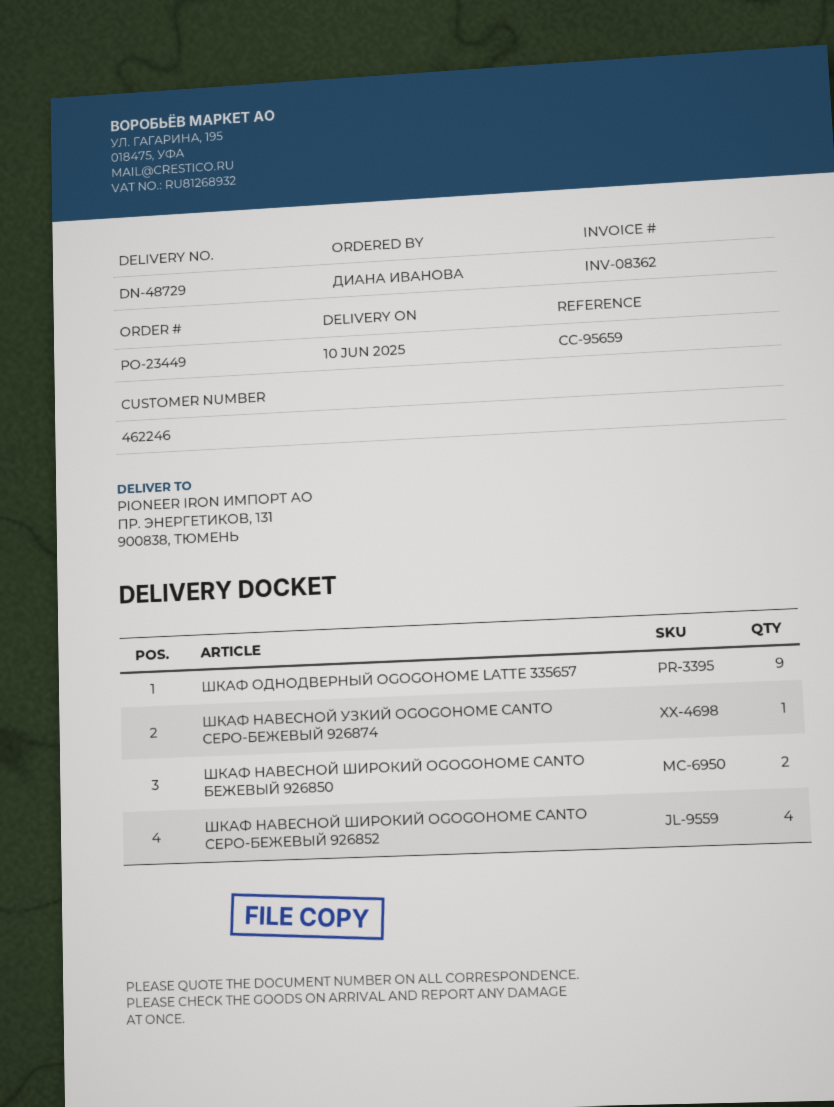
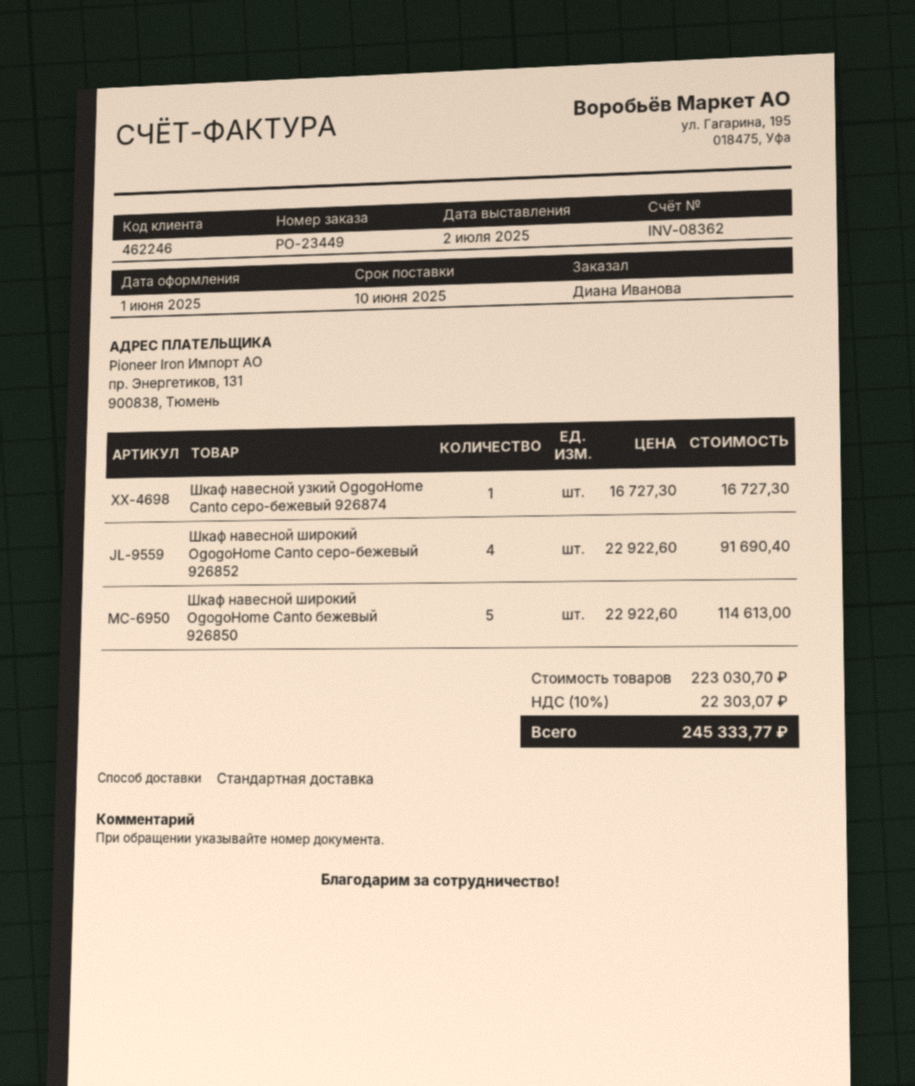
ШКАФ ОДНОДВЕРНЫЙ OGOGOHOME LATTE 335657: 9 -> none
ШКАФ НАВЕСНОЙ ШИРОКИЙ OGOGOHOME CANTO БЕЖЕВЫЙ 926850: 2 -> 5

